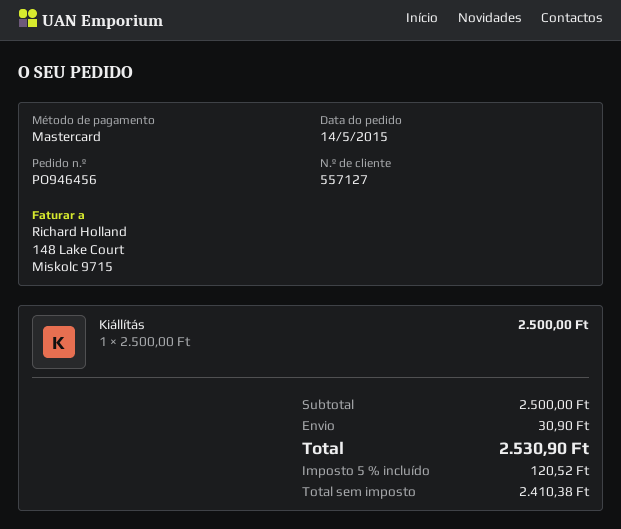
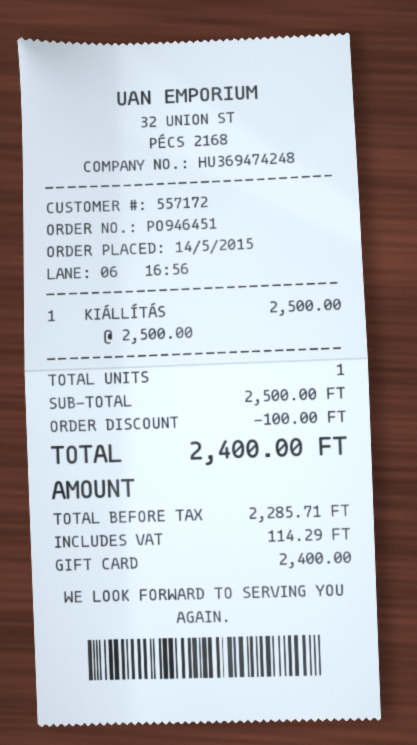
order number: PO946456 -> PO946451
customer number: 557127 -> 557172
payment method: Mastercard -> gift card
discount: none -> 100.00
shipping: 30.90 -> none
net: 2410.38 -> 2285.71
tax: 120.52 -> 114.29
total: 2530.90 -> 2400.00

